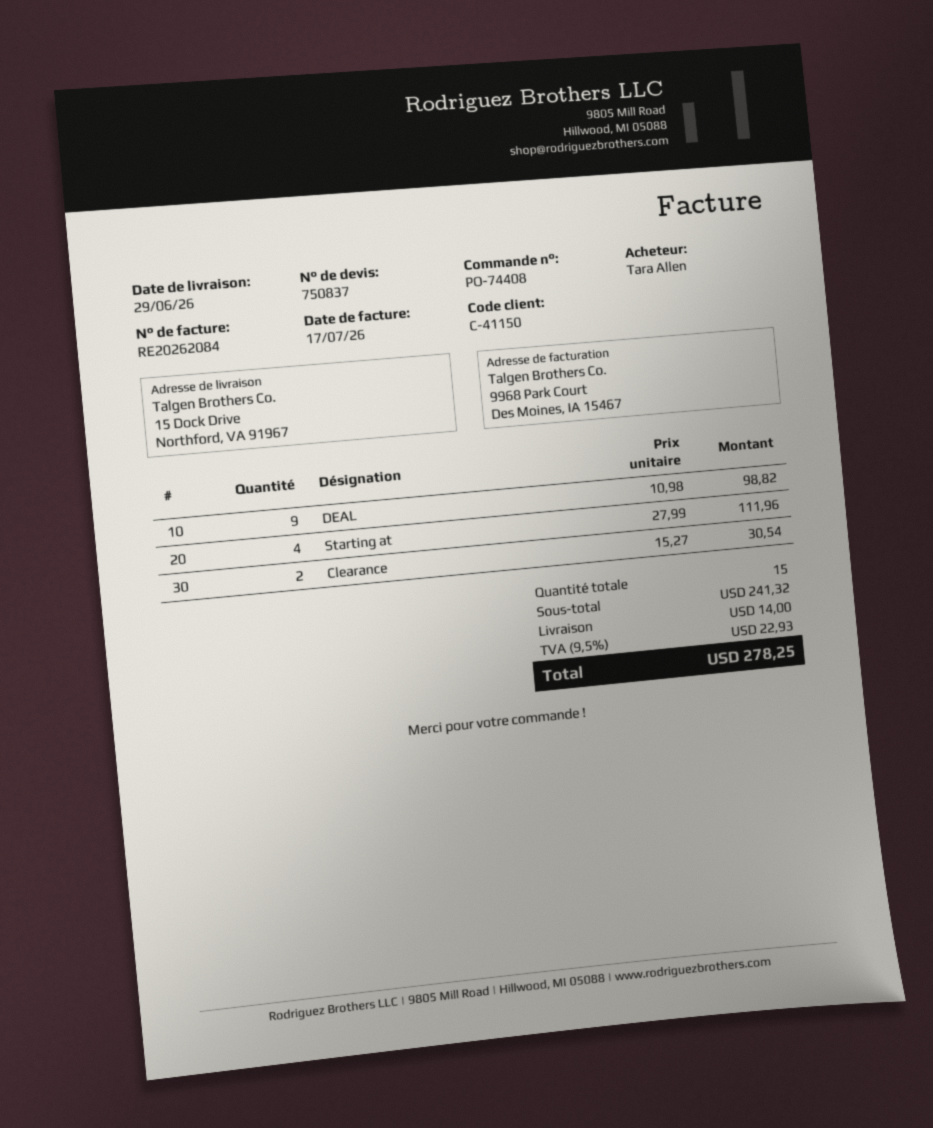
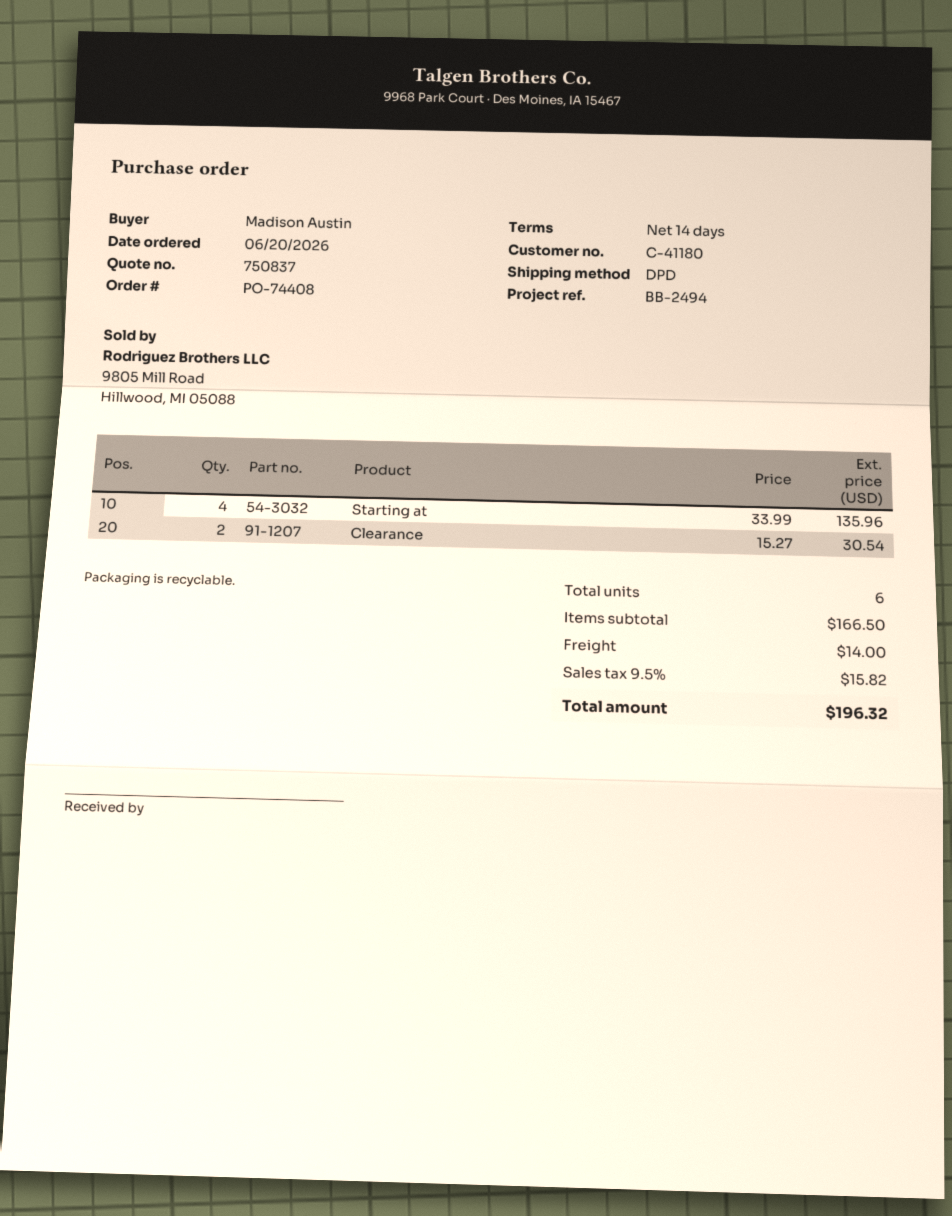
customer number: C-41150 -> C-41180
ordered by: Tara Allen -> Madison Austin
DEAL: 9 x 10.98 = 98.82 -> none
Starting at: 4 x 27.99 = 111.96 -> 4 x 33.99 = 135.96
total quantity: 15 -> 6
subtotal: 241.32 -> 166.50
tax: 9.5% = 22.93 -> 9.5% = 15.82
total: 278.25 -> 196.32

